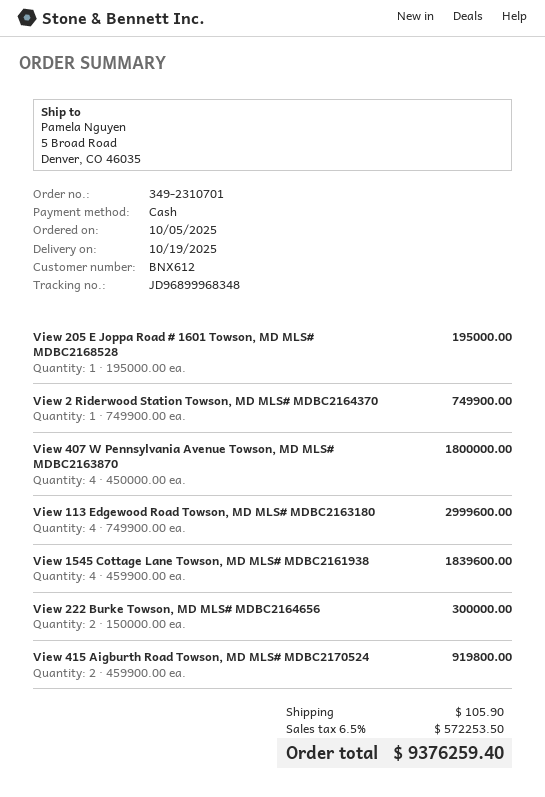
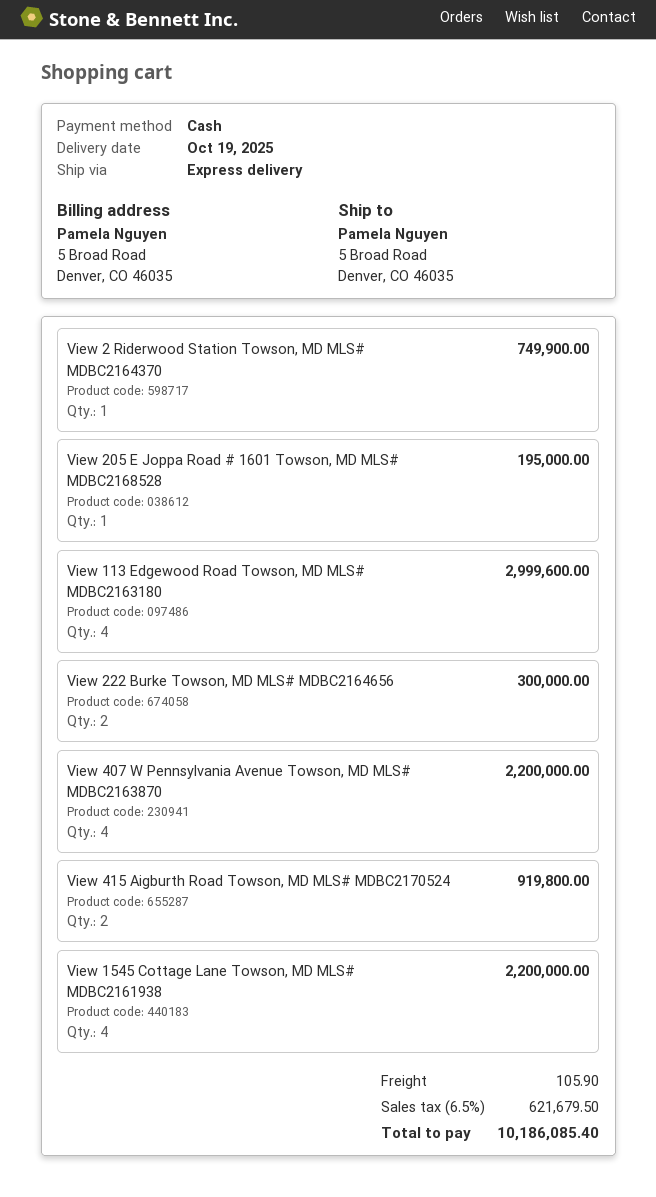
View 407 W Pennsylvania Avenue Towson, MD MLS# MDBC2163870: 4 for 1800000.00 -> 4 for 2200000.00
View 1545 Cottage Lane Towson, MD MLS# MDBC2161938: 4 for 1839600.00 -> 4 for 2200000.00
tax: 6.5% = 572253.50 -> 6.5% = 621679.50
total: 9376259.40 -> 10186085.40

